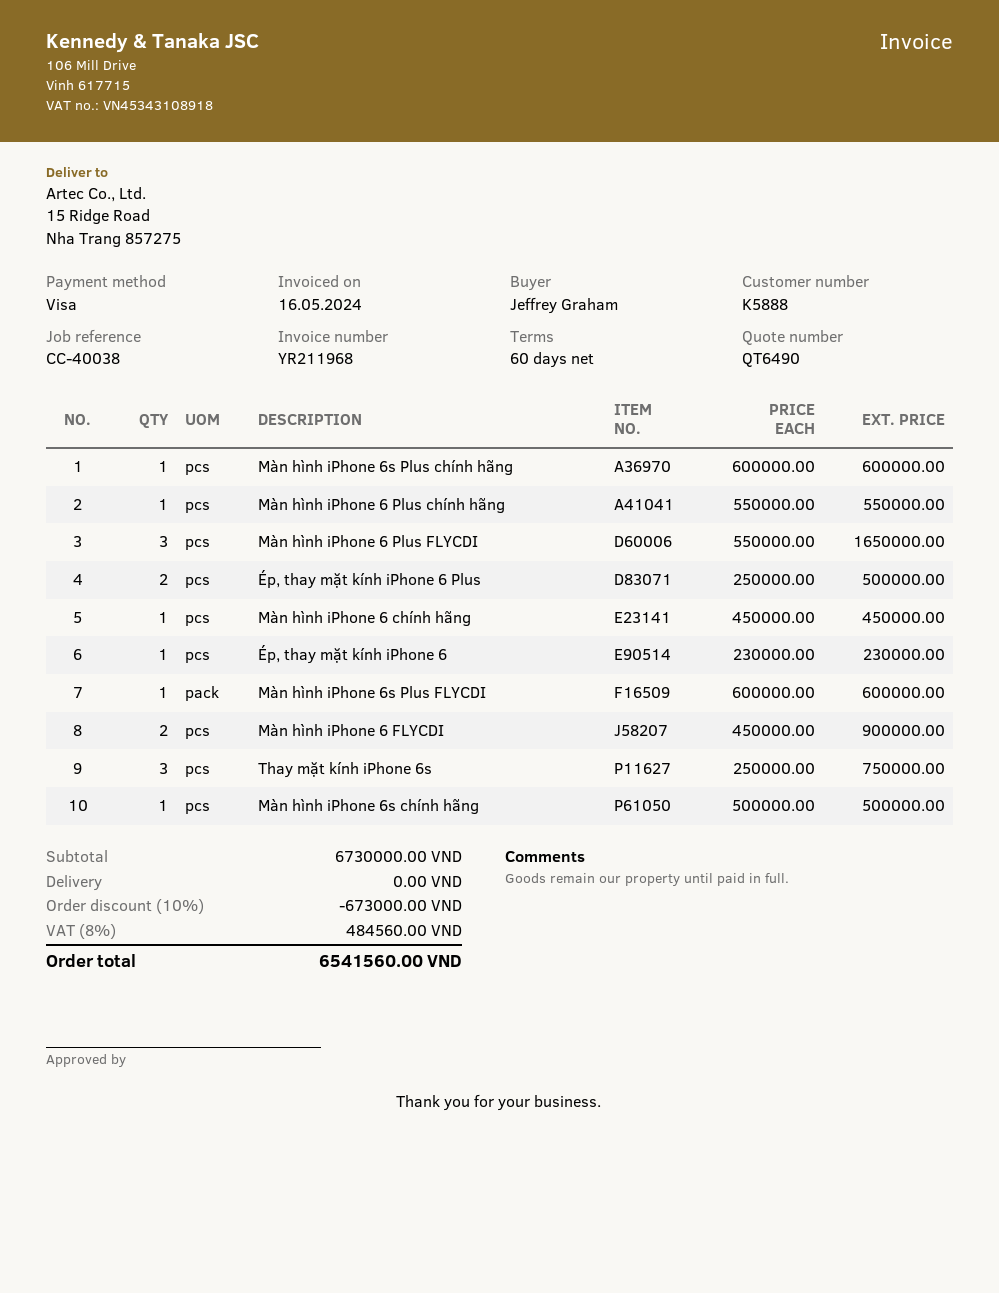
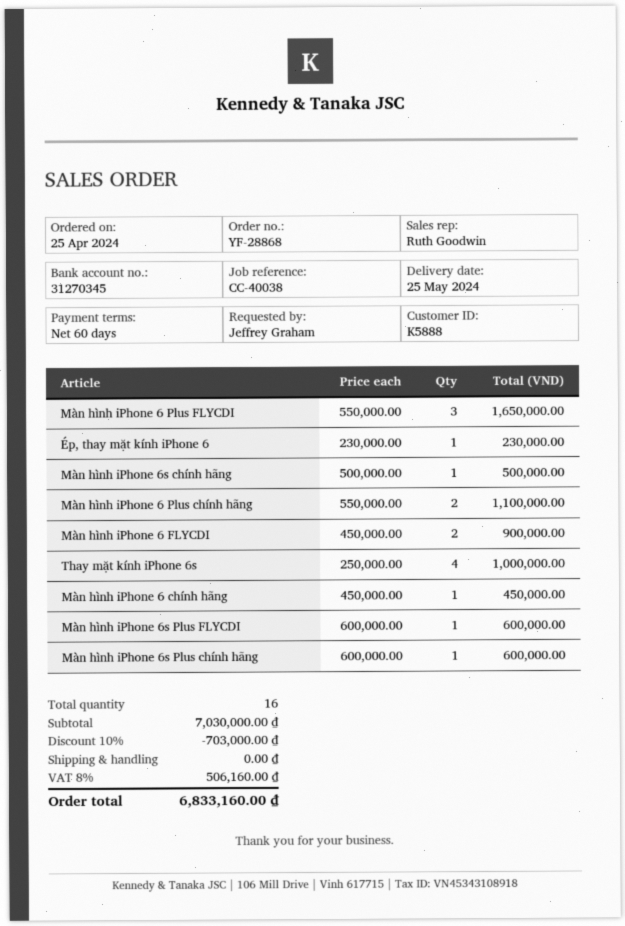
Màn hình iPhone 6 Plus chính hãng: 1 x 550000.00 = 550000.00 -> 2 x 550000.00 = 1100000.00
Ép, thay mặt kính iPhone 6 Plus: 2 x 250000.00 = 500000.00 -> none
Thay mặt kính iPhone 6s: 3 x 250000.00 = 750000.00 -> 4 x 250000.00 = 1000000.00
subtotal: 6730000.00 -> 7030000.00
discount: 10% = 673000.00 -> 10% = 703000.00
tax: 8% = 484560.00 -> 8% = 506160.00
total: 6541560.00 -> 6833160.00

